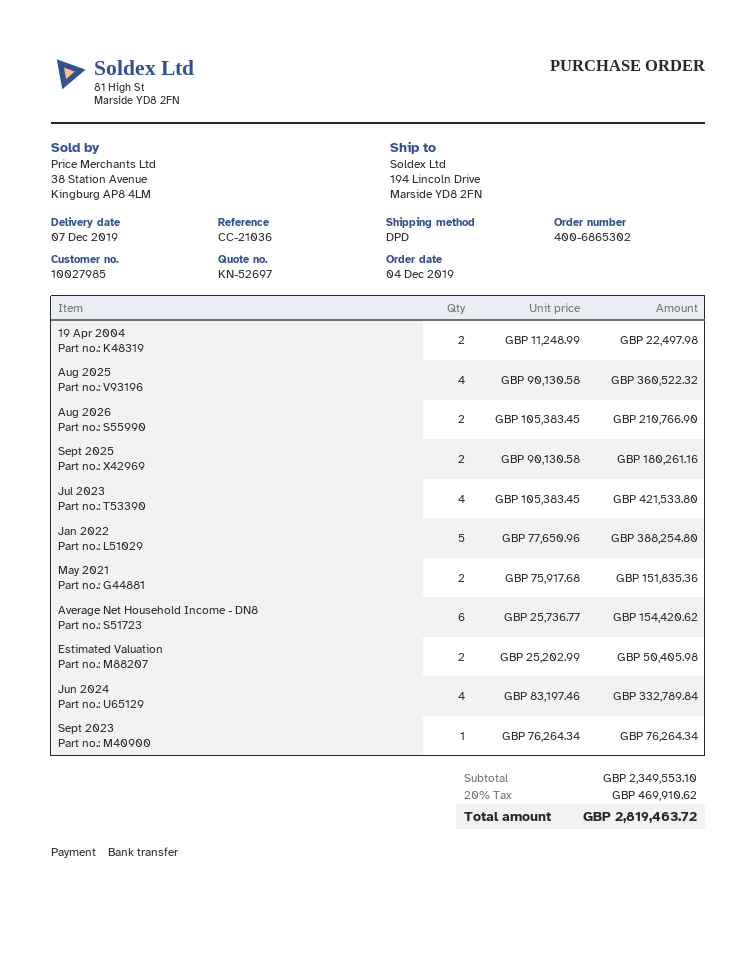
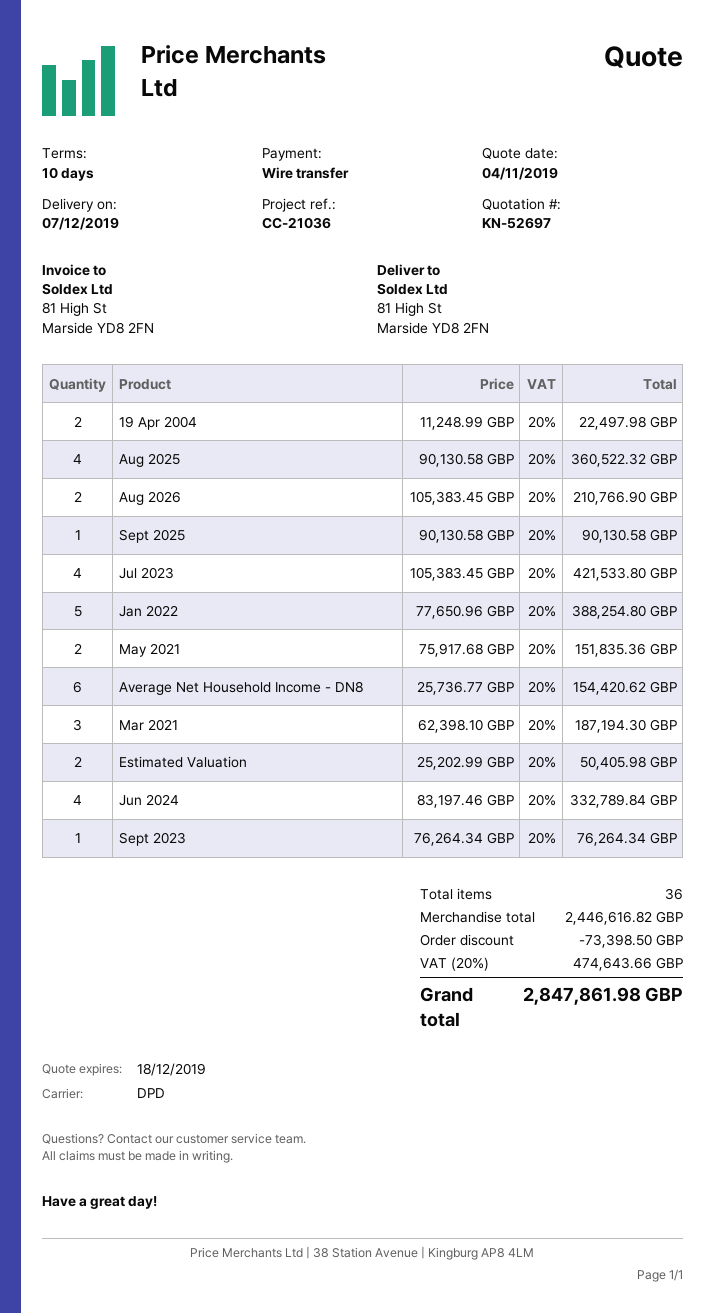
ship to: 194 Lincoln Drive, Marside YD8 2FN -> 81 High St, Marside YD8 2FN
Sept 2025: 2 x 90130.58 = 180261.16 -> 1 x 90130.58 = 90130.58
Mar 2021: none -> 3 x 62398.10 = 187194.30
subtotal: 2349553.10 -> 2446616.82
discount: none -> 73398.50
tax: 20% = 469910.62 -> 20% = 474643.66
total: 2819463.72 -> 2847861.98

